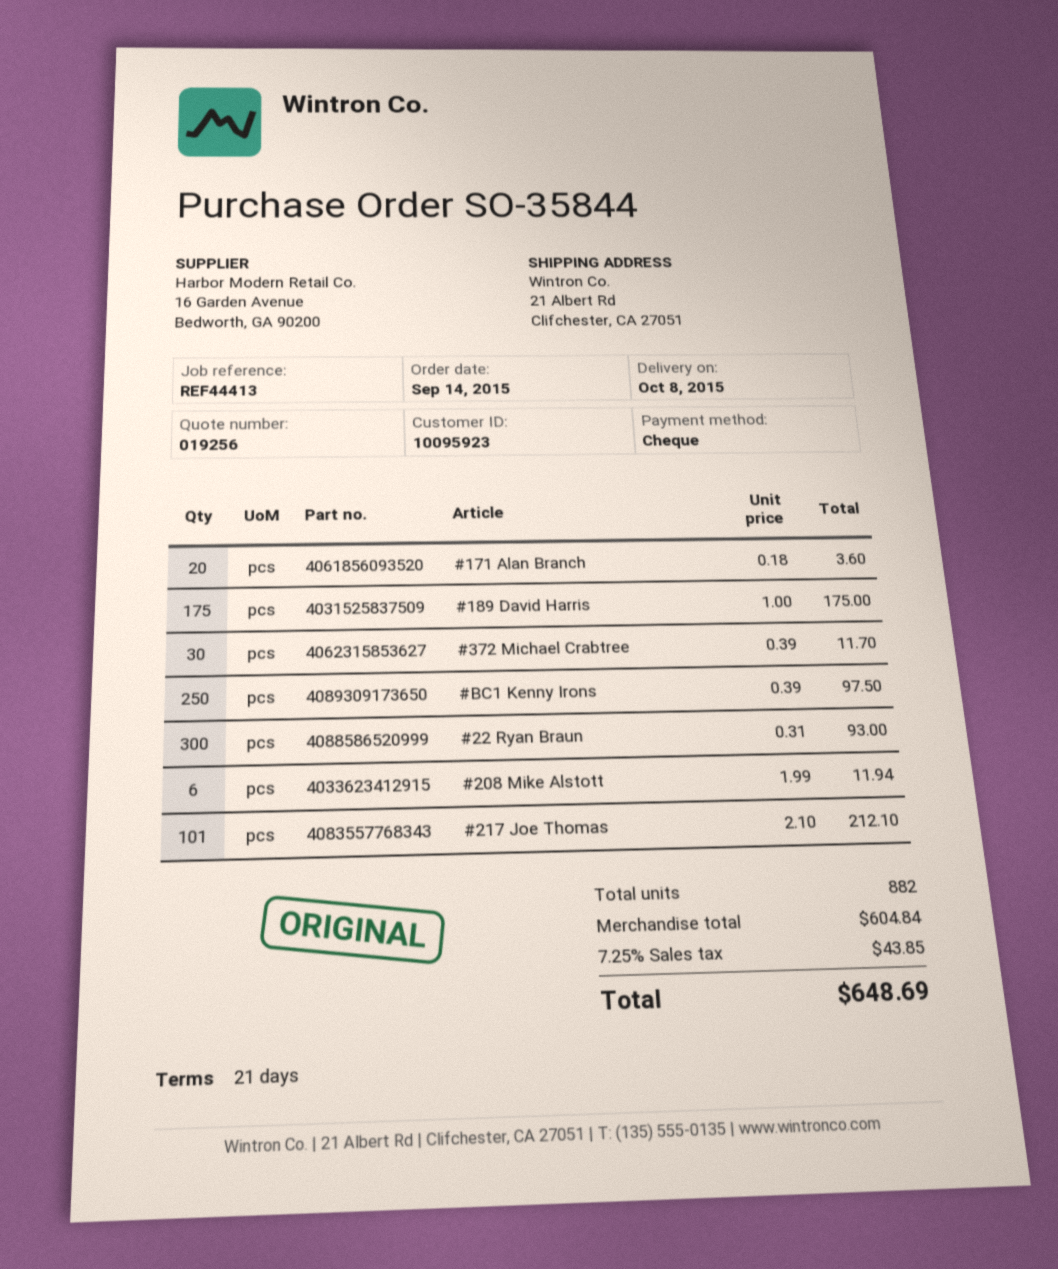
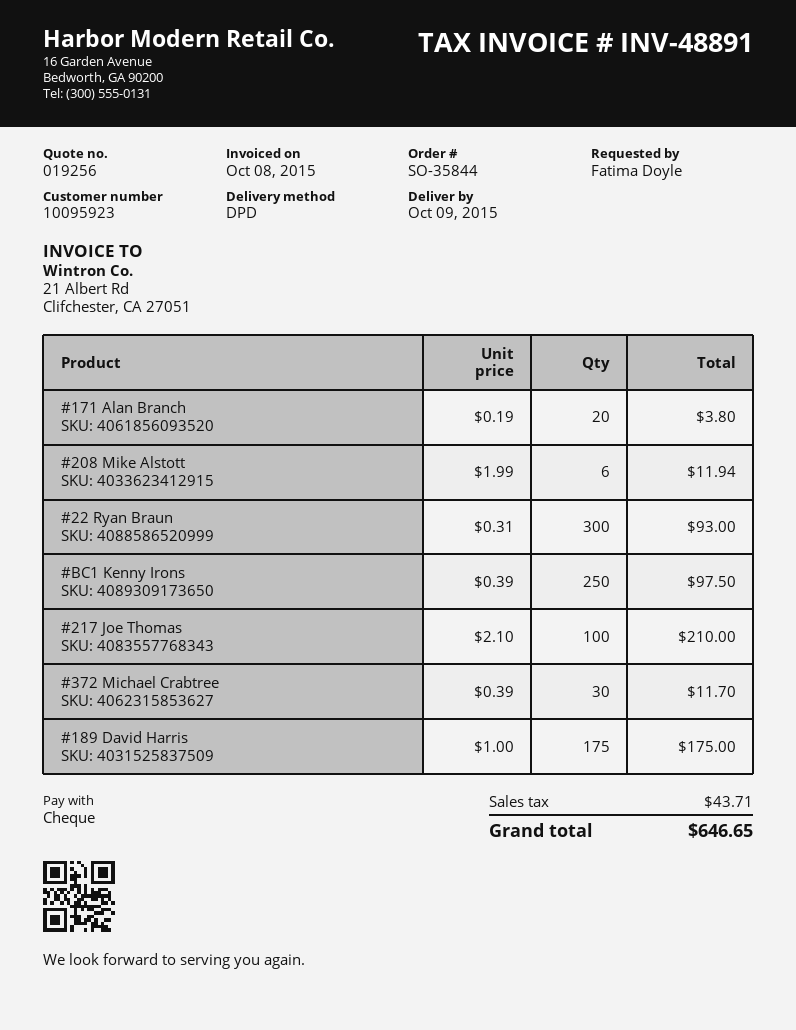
delivery date: 2015-10-08 -> 2015-10-09
#171 Alan Branch: 20 x 0.18 = 3.60 -> 20 x 0.19 = 3.80
#217 Joe Thomas: 101 x 2.10 = 212.10 -> 100 x 2.10 = 210.00
tax: 43.85 -> 43.71
total: 648.69 -> 646.65

